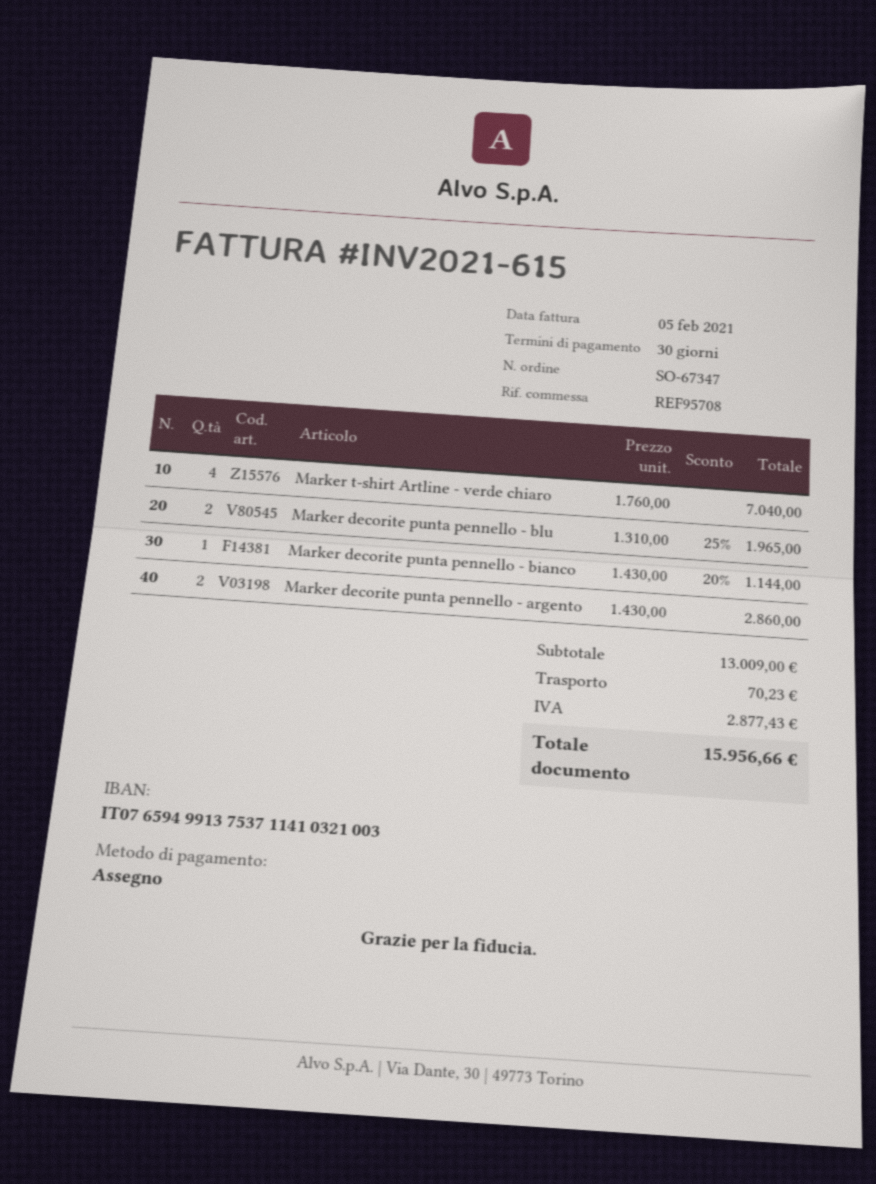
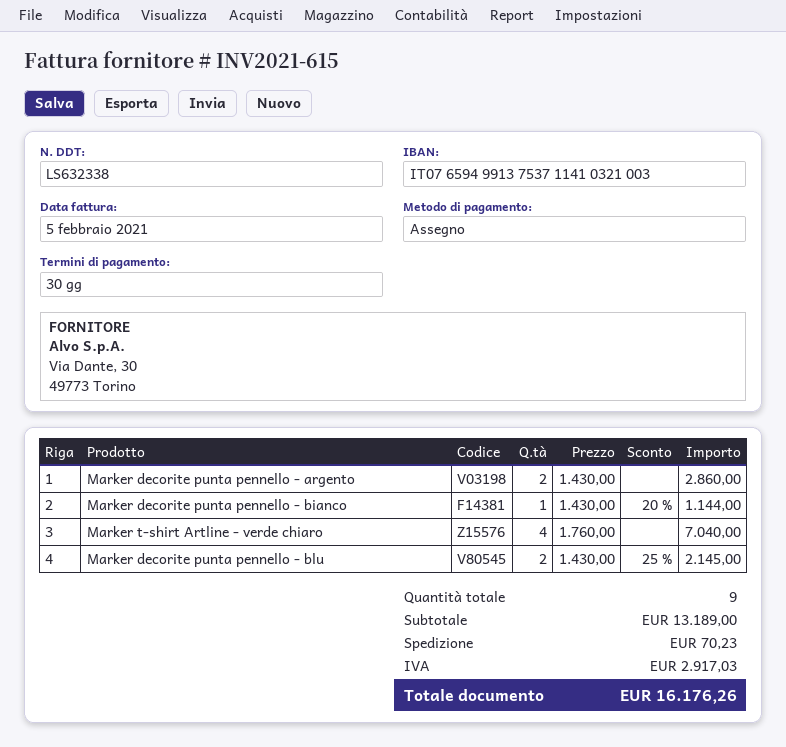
Marker decorite punta pennello - blu: 2 x 1310.00 - 25% = 1965.00 -> 2 x 1430.00 - 25% = 2145.00
subtotal: 13009.00 -> 13189.00
tax: 2877.43 -> 2917.03
total: 15956.66 -> 16176.26

